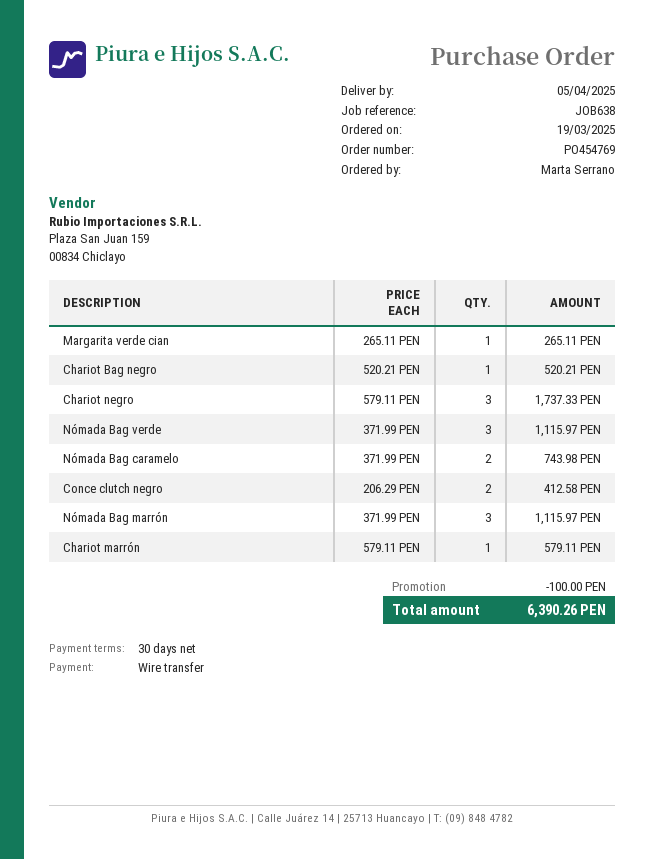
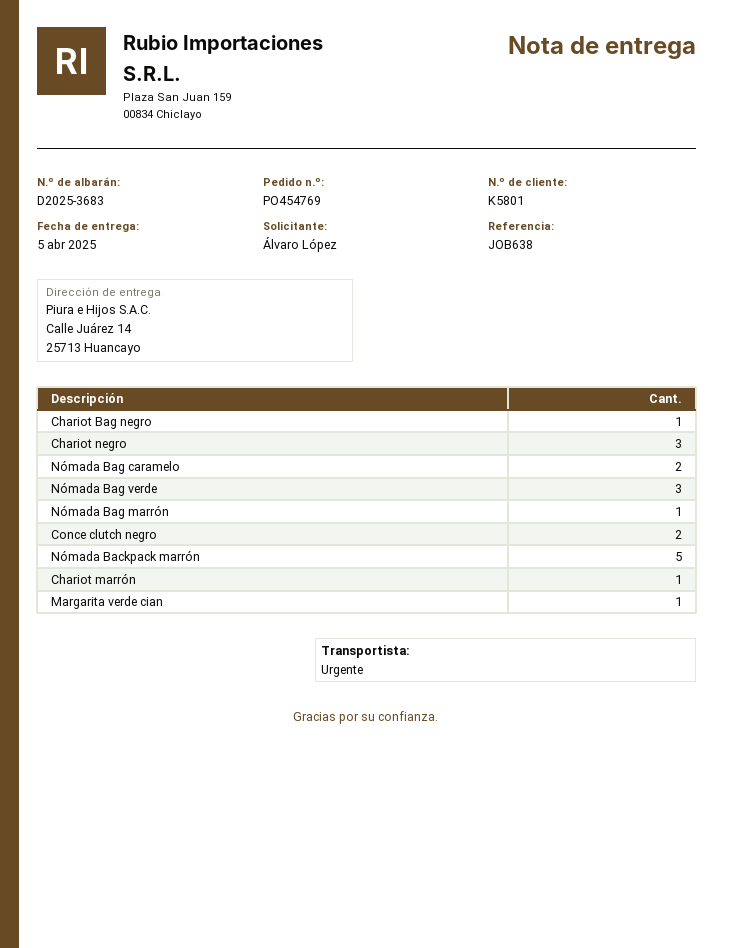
ordered by: Marta Serrano -> Álvaro López
Nómada Bag marrón: 3 -> 1
Nómada Backpack marrón: none -> 5

